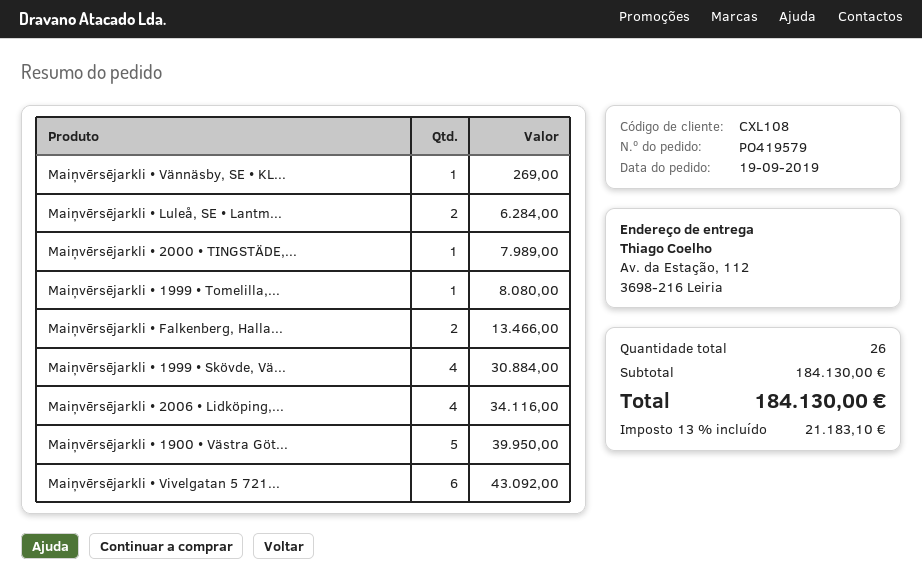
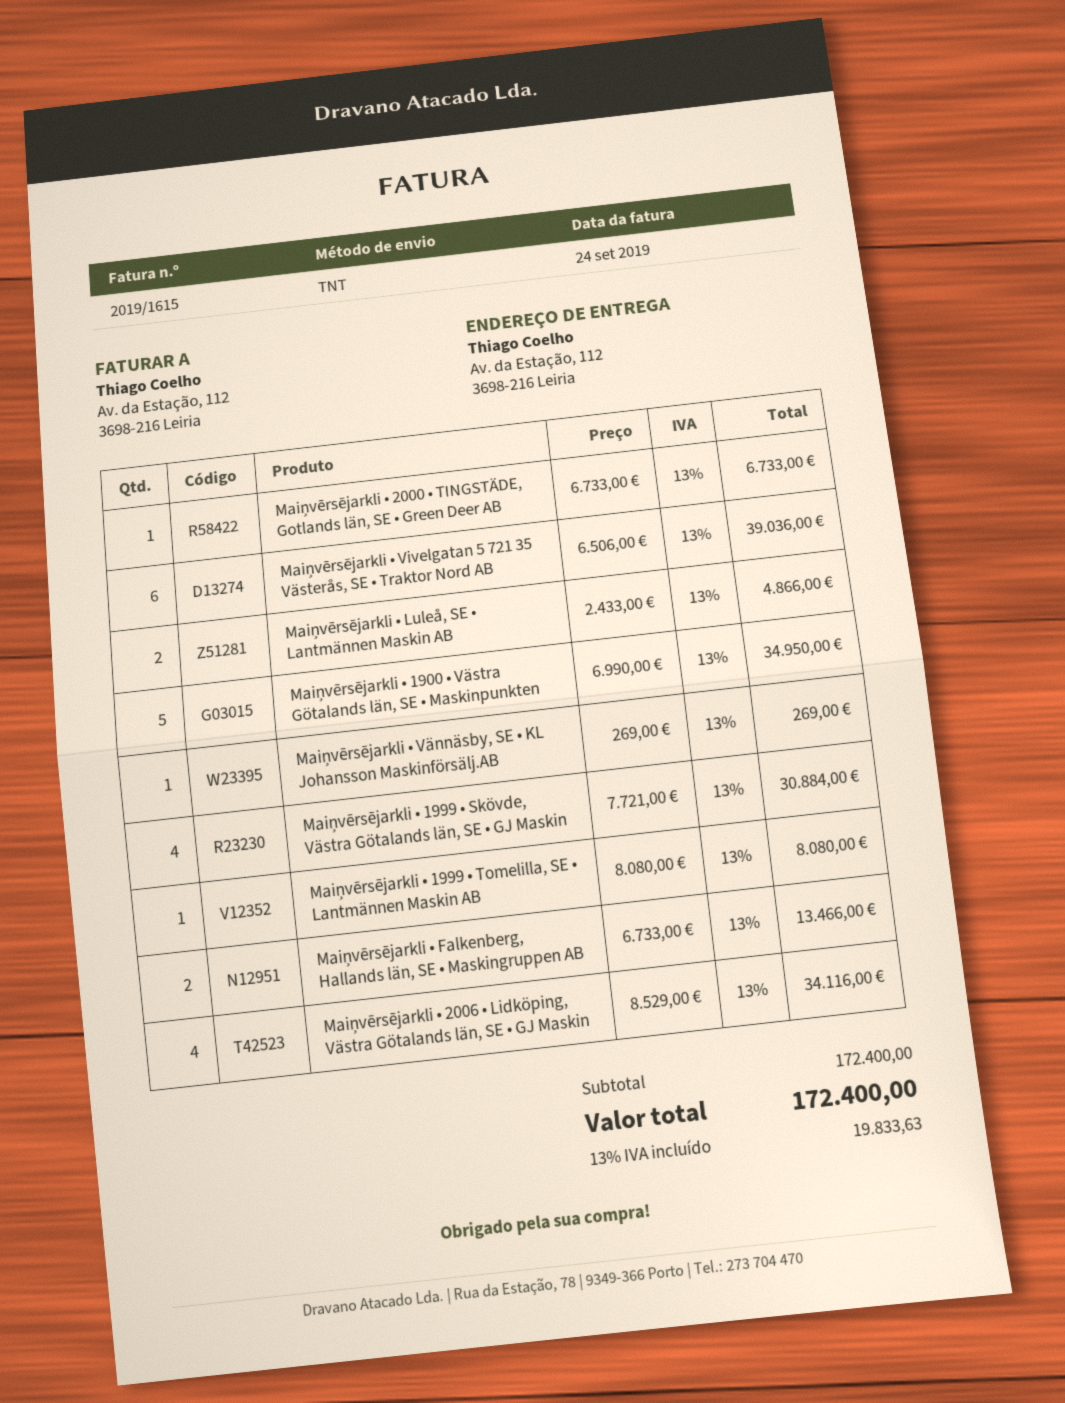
Maiņvērsējarkli • Luleå, SE • Lantm...: 2 for 6284.00 -> 2 for 4866.00
Maiņvērsējarkli • 2000 • TINGSTÄDE,...: 1 for 7989.00 -> 1 for 6733.00
Maiņvērsējarkli • 1900 • Västra Göt...: 5 for 39950.00 -> 5 for 34950.00
Maiņvērsējarkli • Vivelgatan 5 721...: 6 for 43092.00 -> 6 for 39036.00
subtotal: 184130.00 -> 172400.00
tax: 13% = 21183.10 -> 13% = 19833.63
total: 184130.00 -> 172400.00

